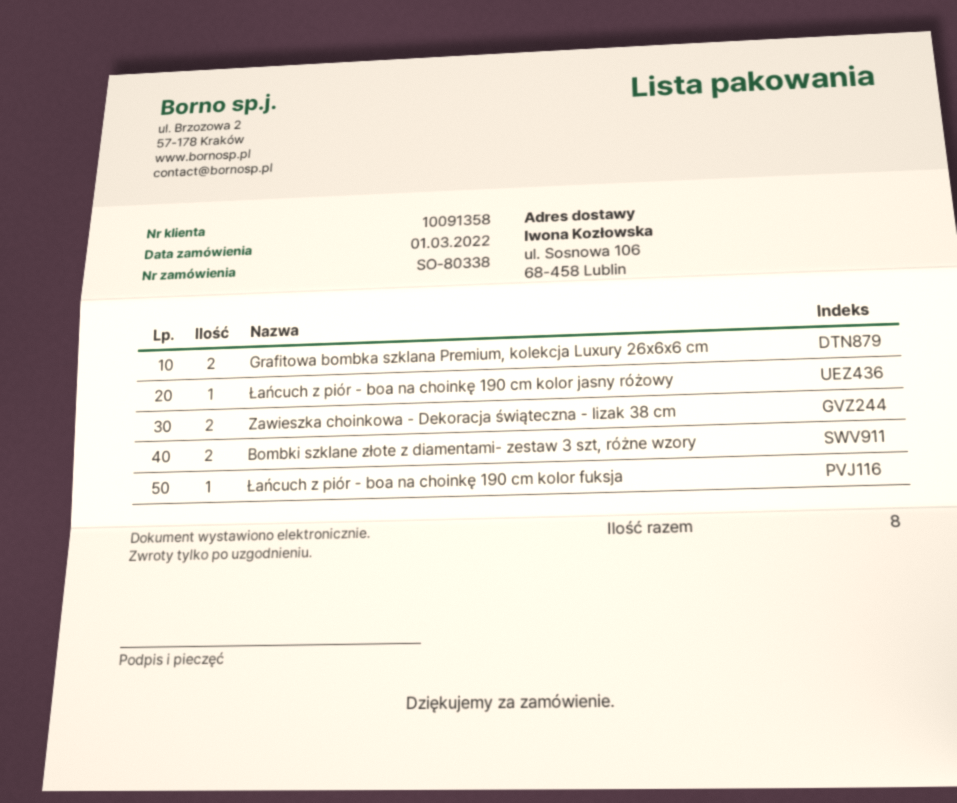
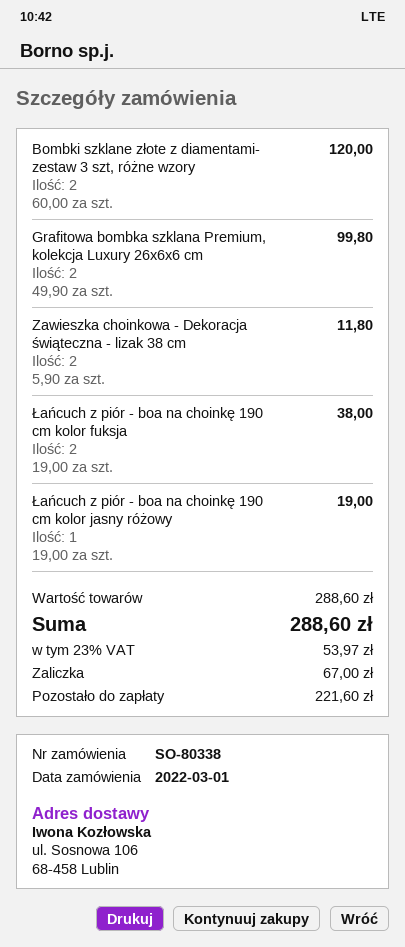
Łańcuch z piór - boa na choinkę 190 cm kolor fuksja: 1 -> 2

